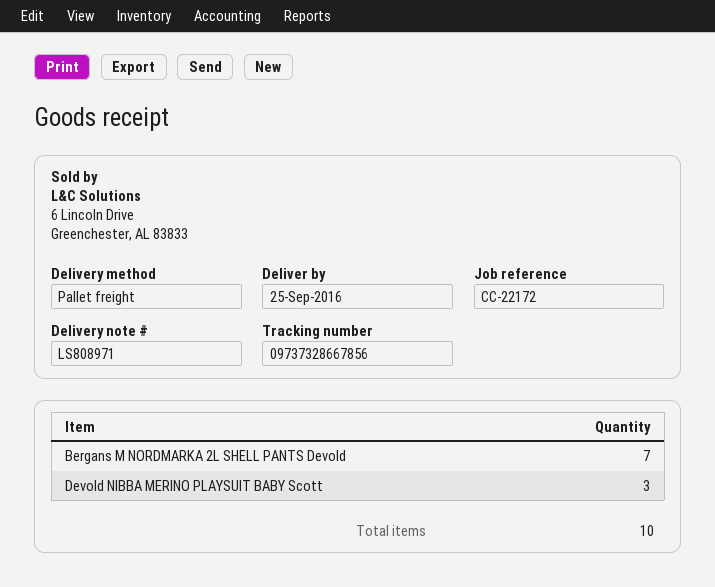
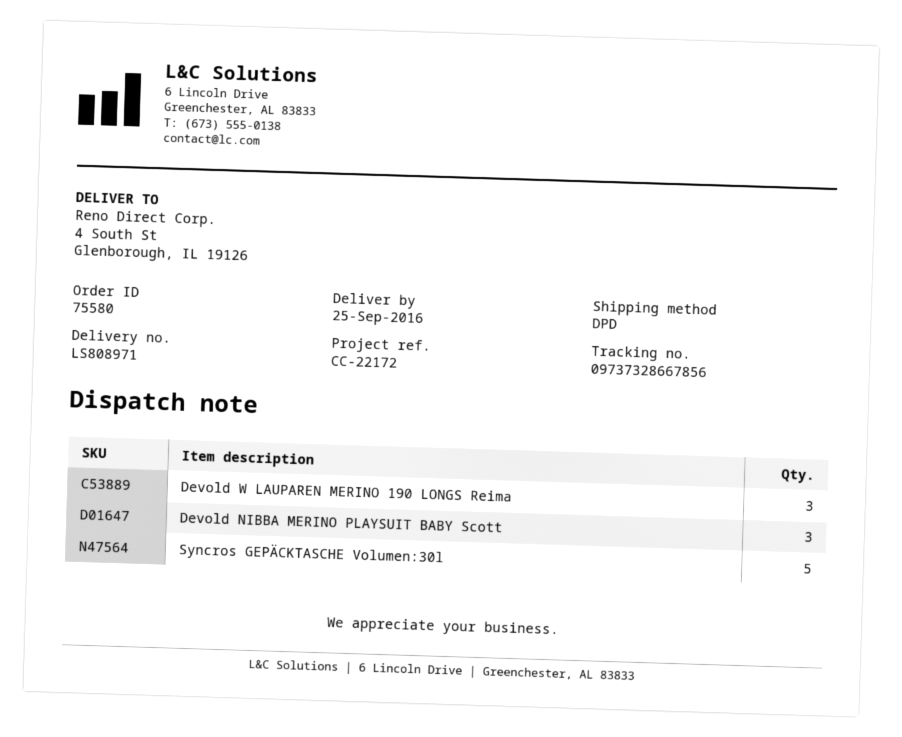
shipping method: pallet freight -> DPD
Bergans M NORDMARKA 2L SHELL PANTS Devold: 7 -> none
Devold W LAUPAREN MERINO 190 LONGS Reima: none -> 3
Syncros GEPÄCKTASCHE Volumen:30l: none -> 5

